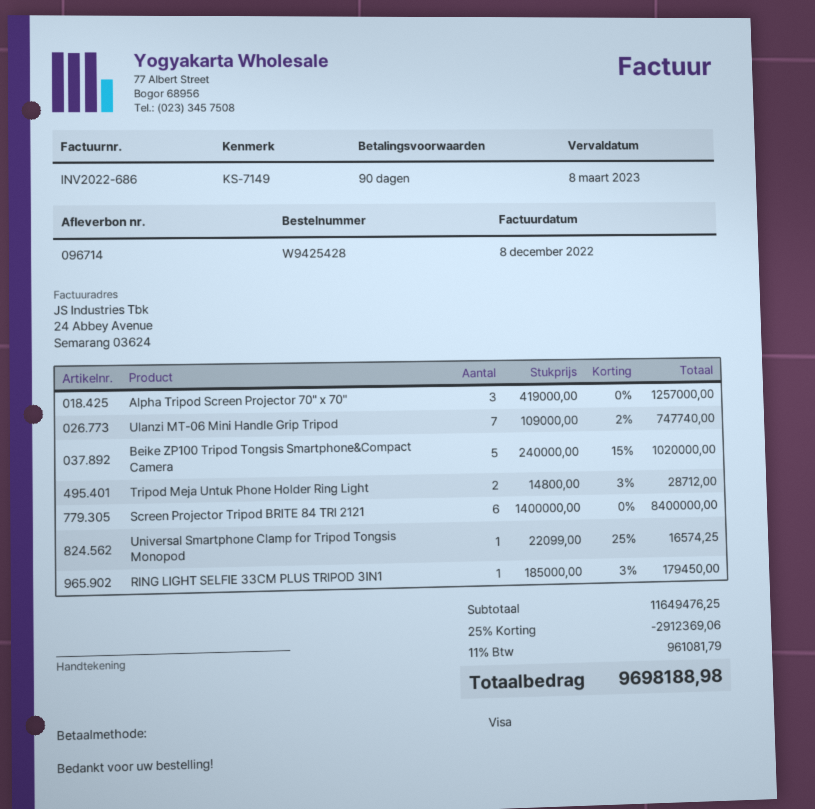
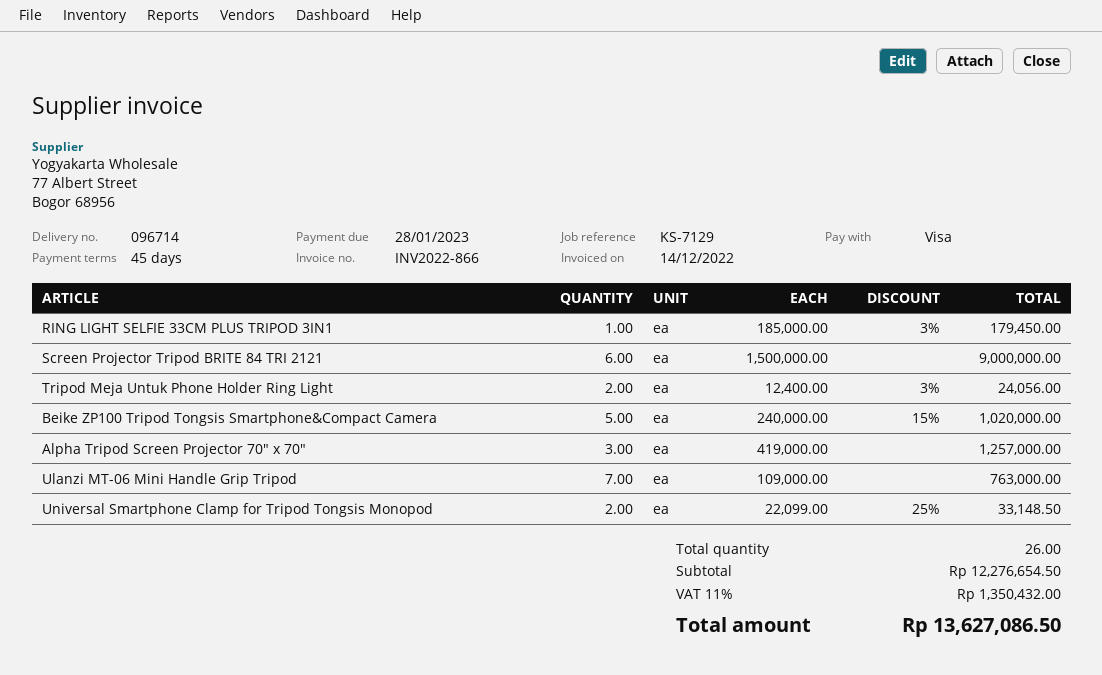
invoice number: INV2022-686 -> INV2022-866
invoice date: 2022-12-08 -> 2022-12-14
payment terms: 90 days -> 45 days
due date: 2023-03-08 -> 2023-01-28
reference: KS-7149 -> KS-7129
Ulanzi MT-06 Mini Handle Grip Tripod: 7 x 109000.00 - 2% = 747740.00 -> 7 x 109000.00 = 763000.00
Tripod Meja Untuk Phone Holder Ring Light: 2 x 14800.00 - 3% = 28712.00 -> 2 x 12400.00 - 3% = 24056.00
Screen Projector Tripod BRITE 84 TRI 2121: 6 x 1400000.00 = 8400000.00 -> 6 x 1500000.00 = 9000000.00
Universal Smartphone Clamp for Tripod Tongsis Monopod: 1 x 22099.00 - 25% = 16574.25 -> 2 x 22099.00 - 25% = 33148.50
subtotal: 11649476.25 -> 12276654.50
discount: 25% = 2912369.06 -> none
tax: 11% = 961081.79 -> 11% = 1350432.00
total: 9698188.98 -> 13627086.50

